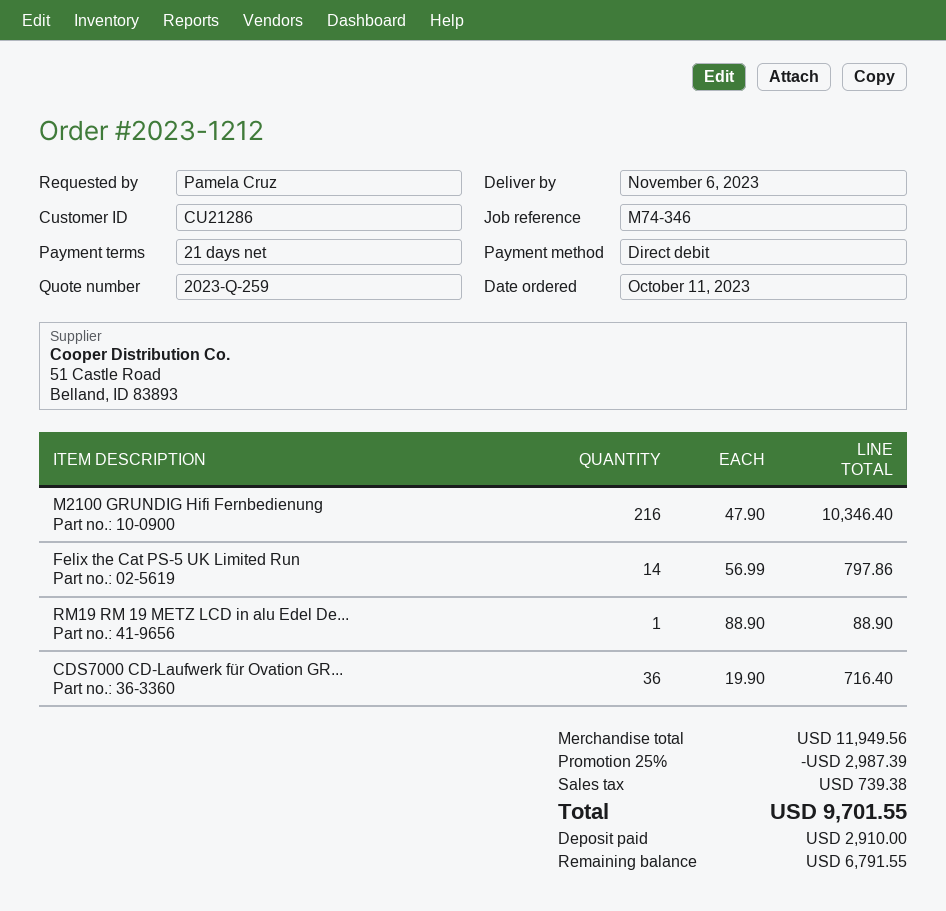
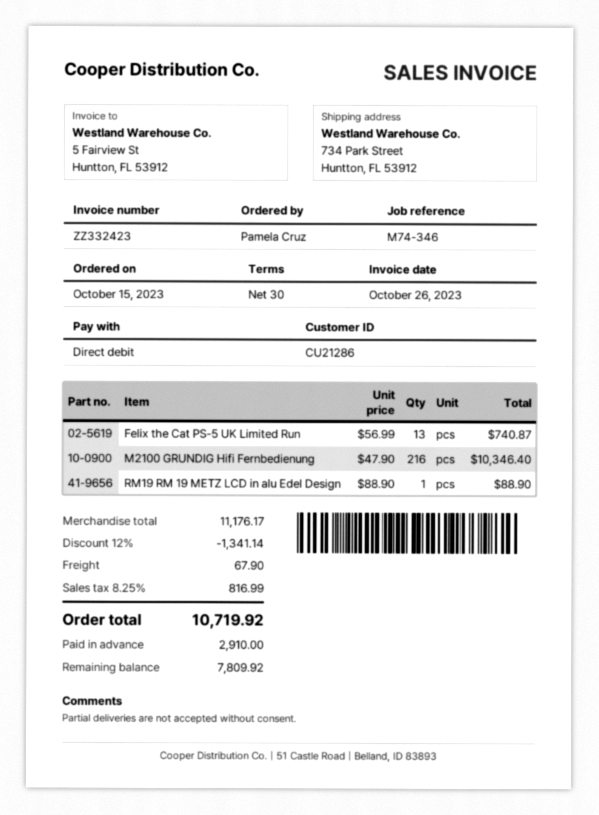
order date: 2023-10-11 -> 2023-10-15
payment terms: 21 days -> 30 days
Felix the Cat PS-5 UK Limited Run: 14 x 56.99 = 797.86 -> 13 x 56.99 = 740.87
CDS7000 CD-Laufwerk für Ovation GR...: 36 x 19.90 = 716.40 -> none
subtotal: 11949.56 -> 11176.17
discount: 25% = 2987.39 -> 12% = 1341.14
shipping: none -> 67.90
tax: 739.38 -> 816.99
total: 9701.55 -> 10719.92
balance: 6791.55 -> 7809.92

